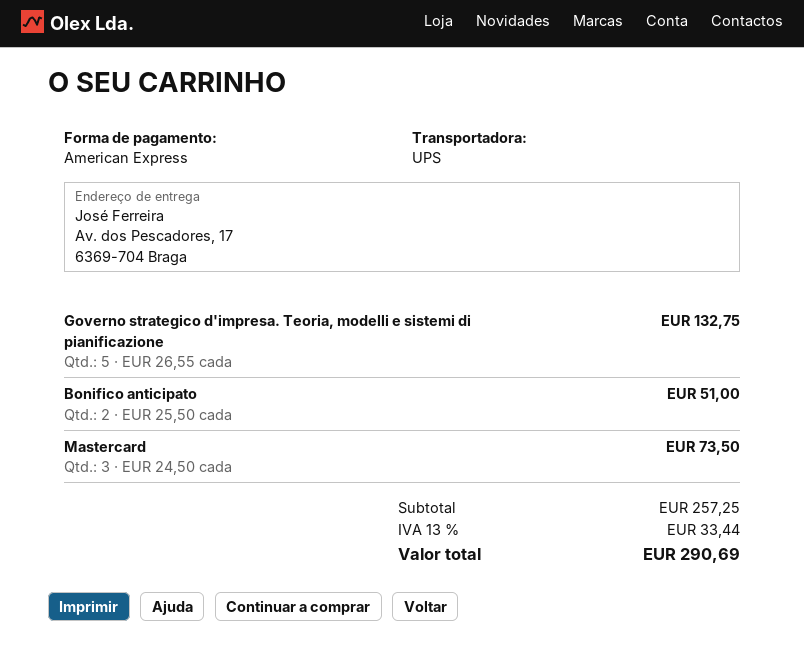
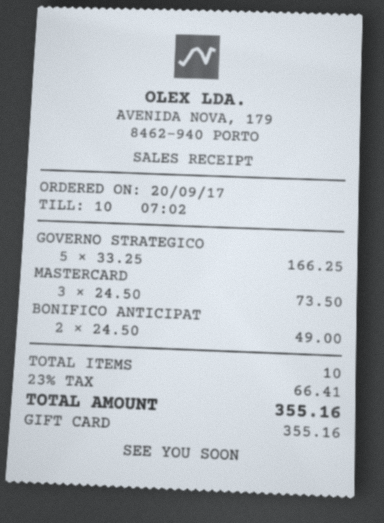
payment method: American Express -> gift card
Governo strategico d'impresa. Teoria, modelli e sistemi di pianificazione: 5 x 26.55 = 132.75 -> 5 x 33.25 = 166.25
Bonifico anticipato: 2 x 25.50 = 51.00 -> 2 x 24.50 = 49.00
tax: 13% = 33.44 -> 23% = 66.41
total: 290.69 -> 355.16

